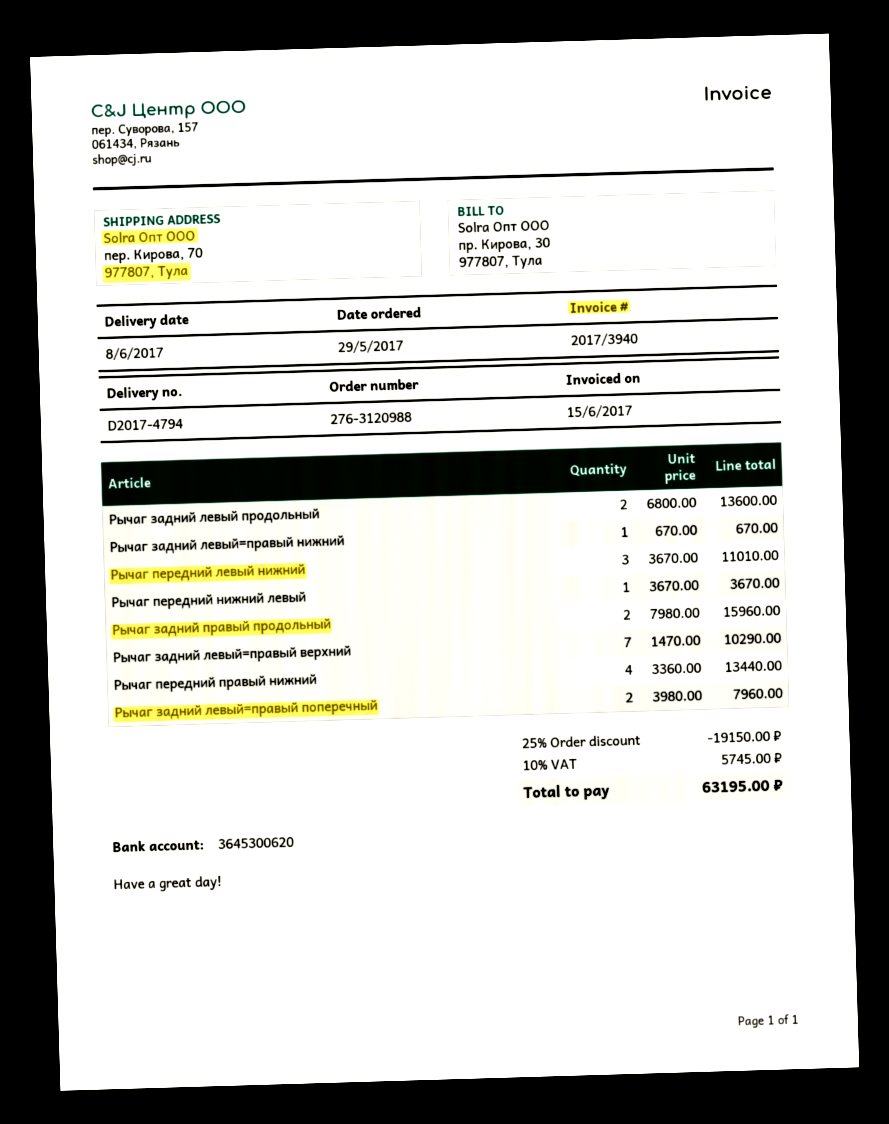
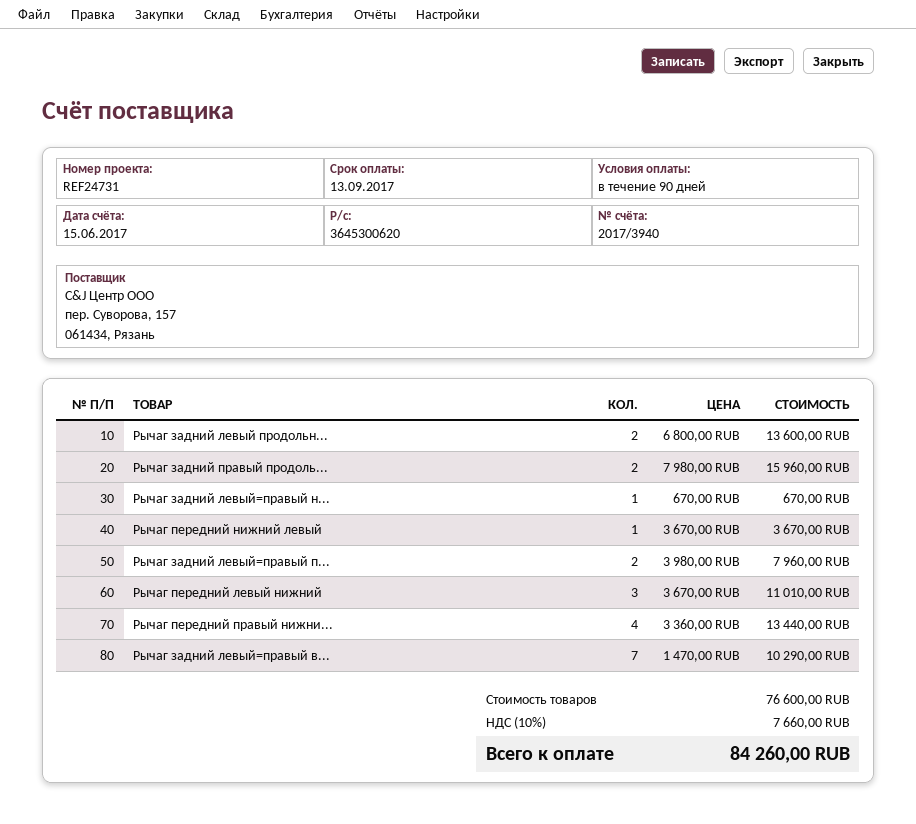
discount: 25% = 19150.00 -> none
tax: 10% = 5745.00 -> 10% = 7660.00
total: 63195.00 -> 84260.00

